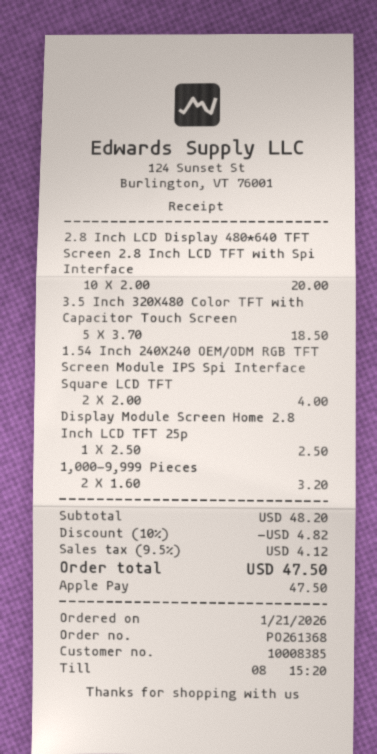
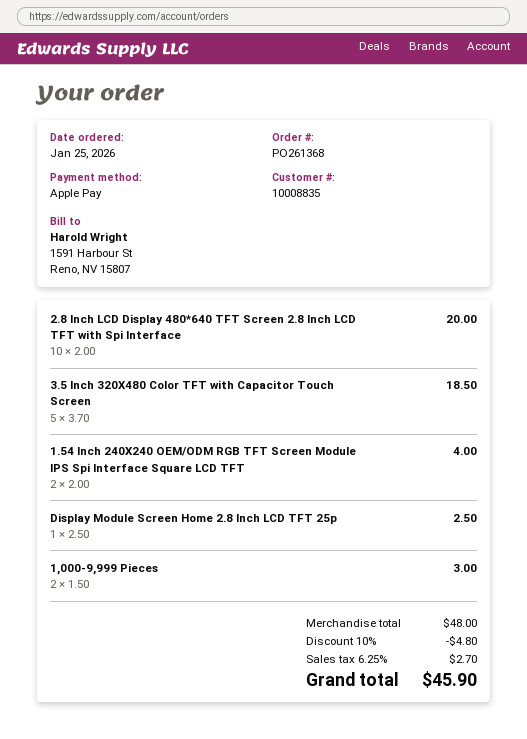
order date: 2026-01-21 -> 2026-01-25
customer number: 10008385 -> 10008835
1,000-9,999 Pieces: 2 x 1.60 = 3.20 -> 2 x 1.50 = 3.00
subtotal: 48.20 -> 48.00
discount: 10% = 4.82 -> 10% = 4.80
tax: 9.5% = 4.12 -> 6.25% = 2.70
total: 47.50 -> 45.90

